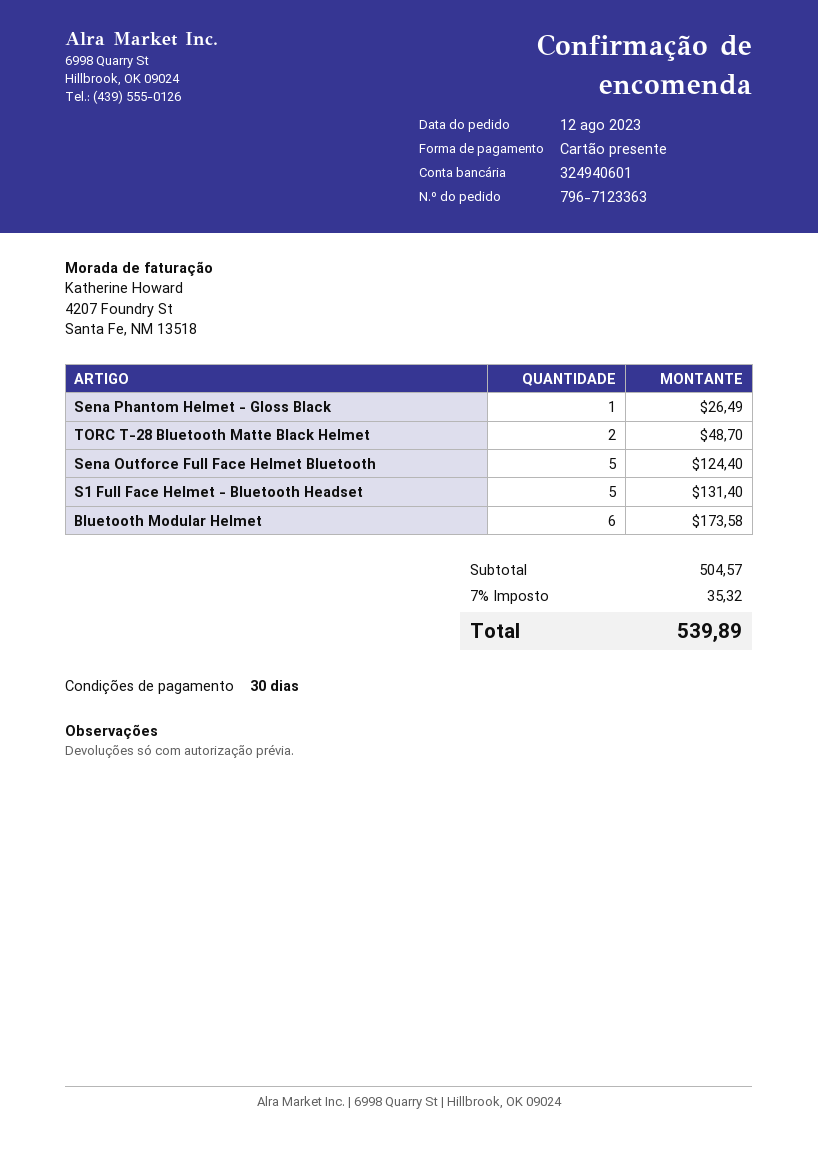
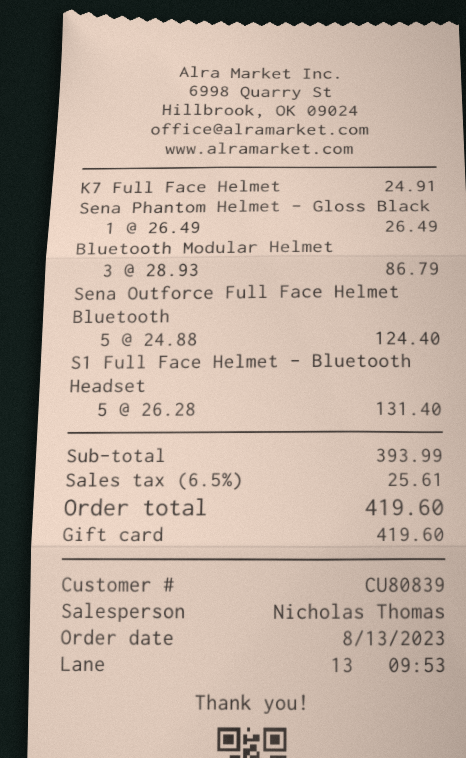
order date: 2023-08-12 -> 2023-08-13
TORC T-28 Bluetooth Matte Black Helmet: 2 for 48.70 -> none
Bluetooth Modular Helmet: 6 for 173.58 -> 3 for 86.79
K7 Full Face Helmet: none -> 1 for 24.91
subtotal: 504.57 -> 393.99
tax: 7% = 35.32 -> 6.5% = 25.61
total: 539.89 -> 419.60

